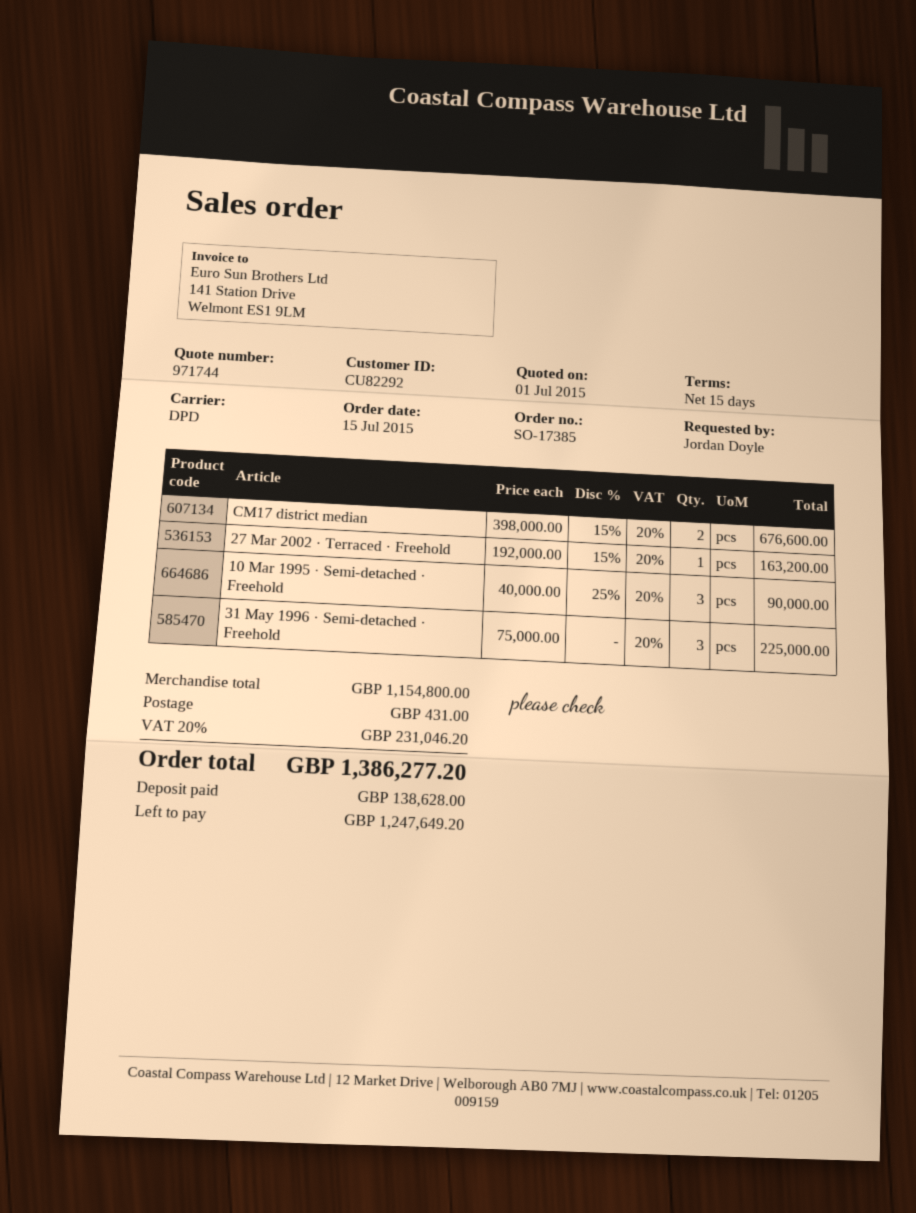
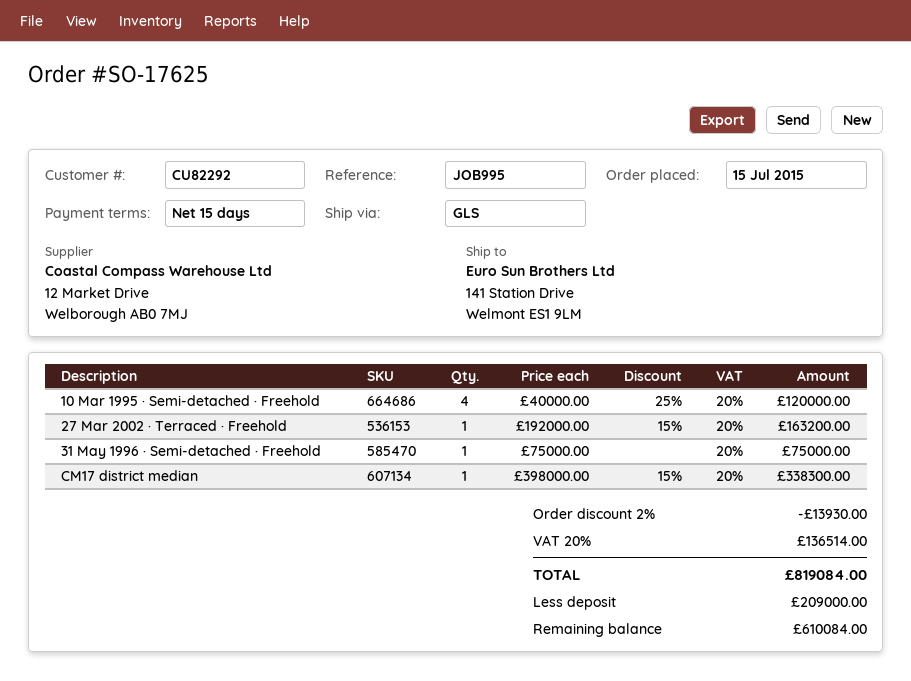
order number: SO-17385 -> SO-17625
shipping method: DPD -> GLS
CM17 district median: 2 x 398000.00 - 15% = 676600.00 -> 1 x 398000.00 - 15% = 338300.00
10 Mar 1995 · Semi-detached · Freehold: 3 x 40000.00 - 25% = 90000.00 -> 4 x 40000.00 - 25% = 120000.00
31 May 1996 · Semi-detached · Freehold: 3 x 75000.00 = 225000.00 -> 1 x 75000.00 = 75000.00
discount: none -> 2% = 13930.00
shipping: 431.00 -> none
tax: 20% = 231046.20 -> 20% = 136514.00
total: 1386277.20 -> 819084.00
deposit: 138628.00 -> 209000.00
balance: 1247649.20 -> 610084.00

